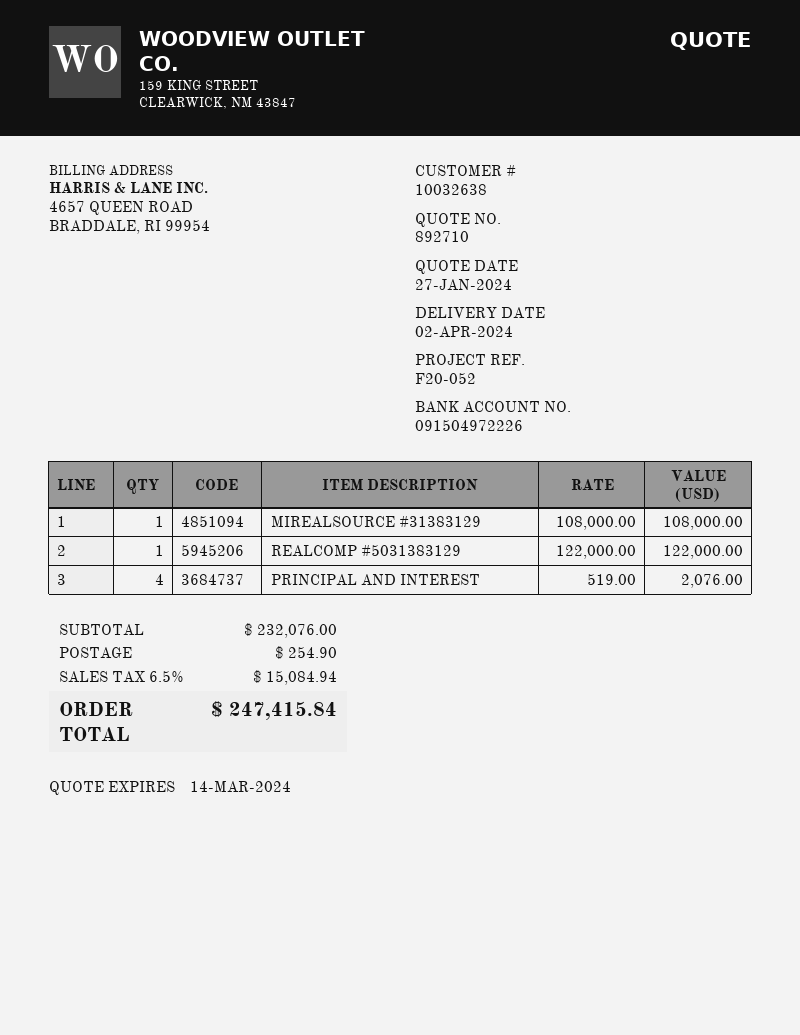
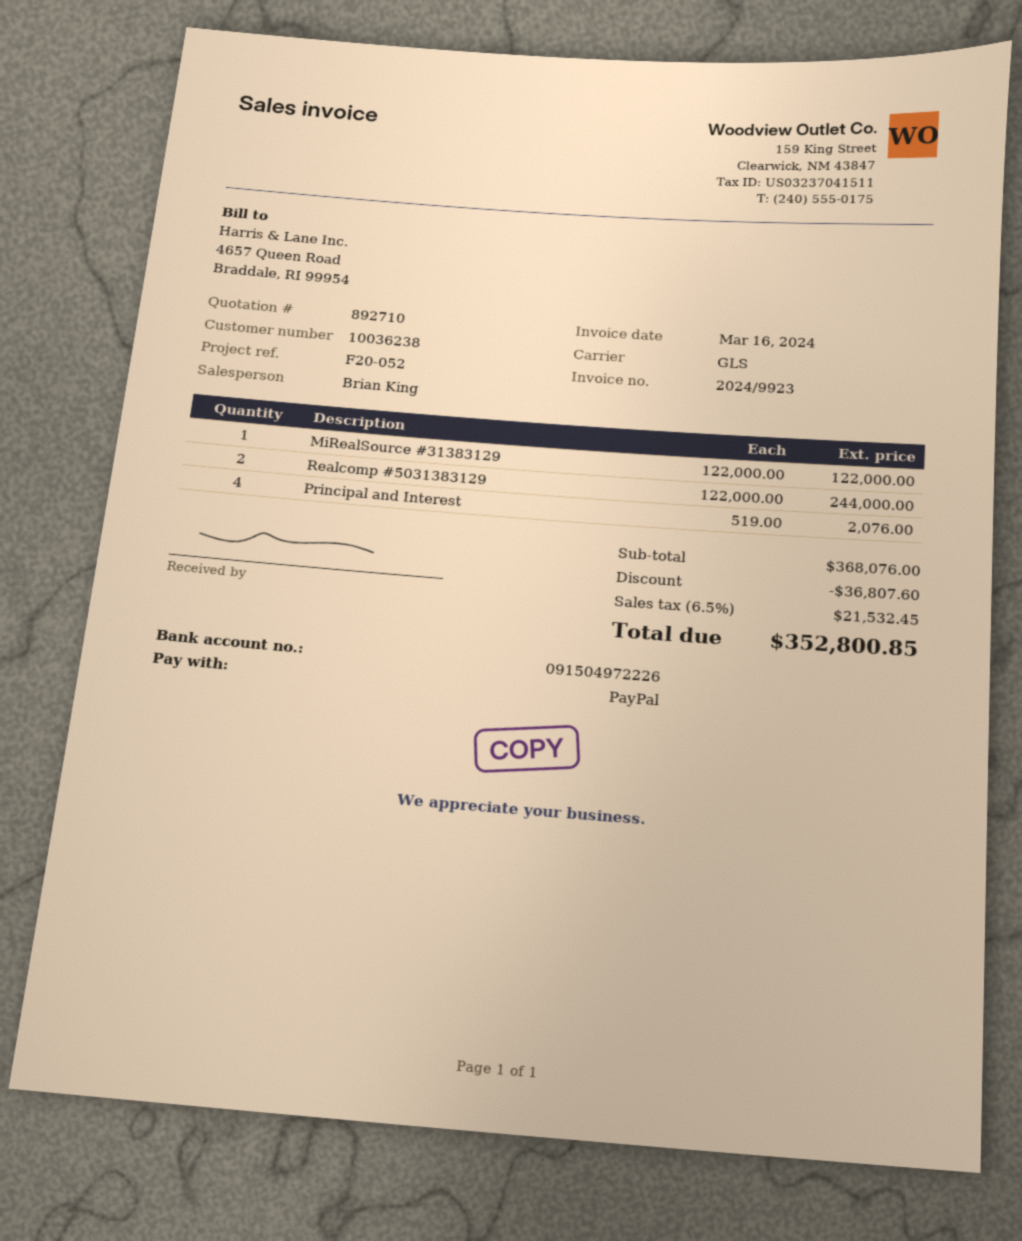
customer number: 10032638 -> 10036238
MIREALSOURCE #31383129: 1 x 108000.00 = 108000.00 -> 1 x 122000.00 = 122000.00
REALCOMP #5031383129: 1 x 122000.00 = 122000.00 -> 2 x 122000.00 = 244000.00
subtotal: 232076.00 -> 368076.00
discount: none -> 36807.60
shipping: 254.90 -> none
tax: 6.5% = 15084.94 -> 6.5% = 21532.45
total: 247415.84 -> 352800.85

